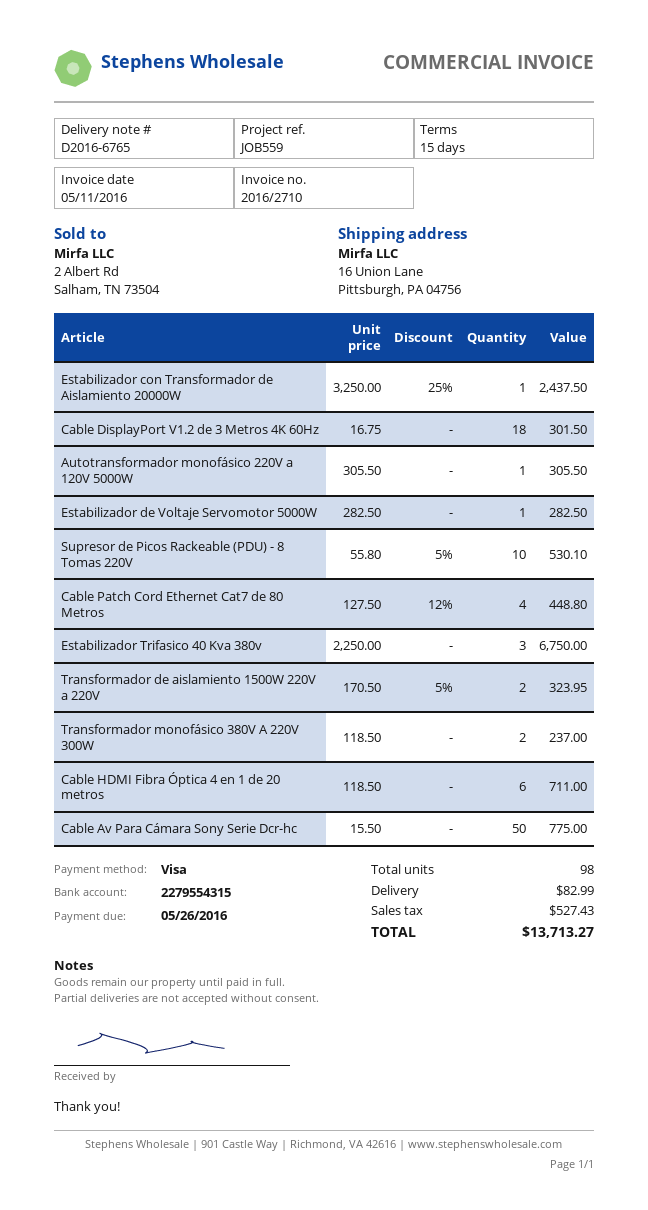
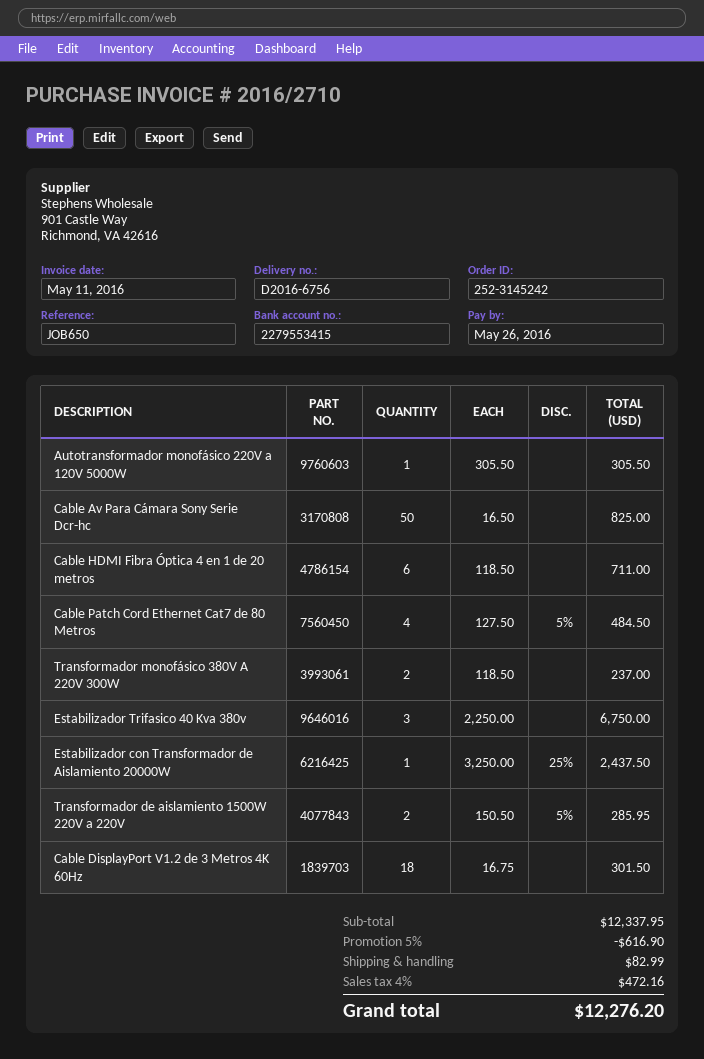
delivery note number: D2016-6765 -> D2016-6756
reference: JOB559 -> JOB650
bank account: 2279554315 -> 2279553415
Estabilizador de Voltaje Servomotor 5000W: 1 x 282.50 = 282.50 -> none
Supresor de Picos Rackeable (PDU) - 8 Tomas 220V: 10 x 55.80 - 5% = 530.10 -> none
Cable Patch Cord Ethernet Cat7 de 80 Metros: 4 x 127.50 - 12% = 448.80 -> 4 x 127.50 - 5% = 484.50
Transformador de aislamiento 1500W 220V a 220V: 2 x 170.50 - 5% = 323.95 -> 2 x 150.50 - 5% = 285.95
Cable Av Para Cámara Sony Serie Dcr-hc: 50 x 15.50 = 775.00 -> 50 x 16.50 = 825.00
discount: none -> 5% = 616.90
tax: 527.43 -> 472.16
total: 13713.27 -> 12276.20

